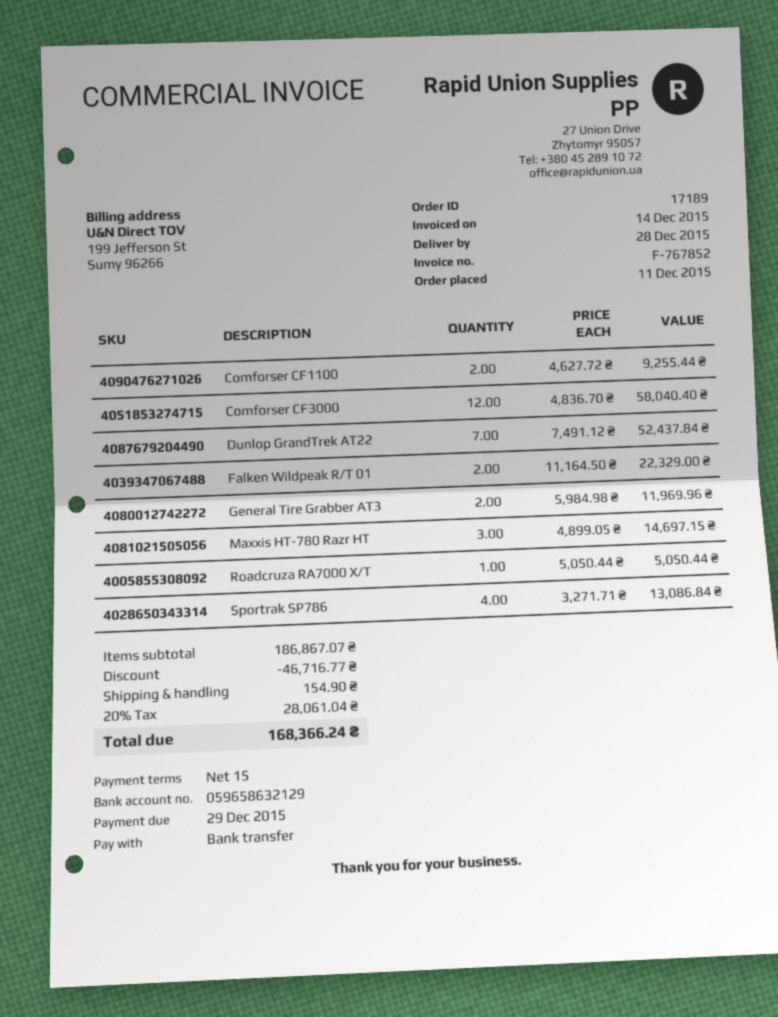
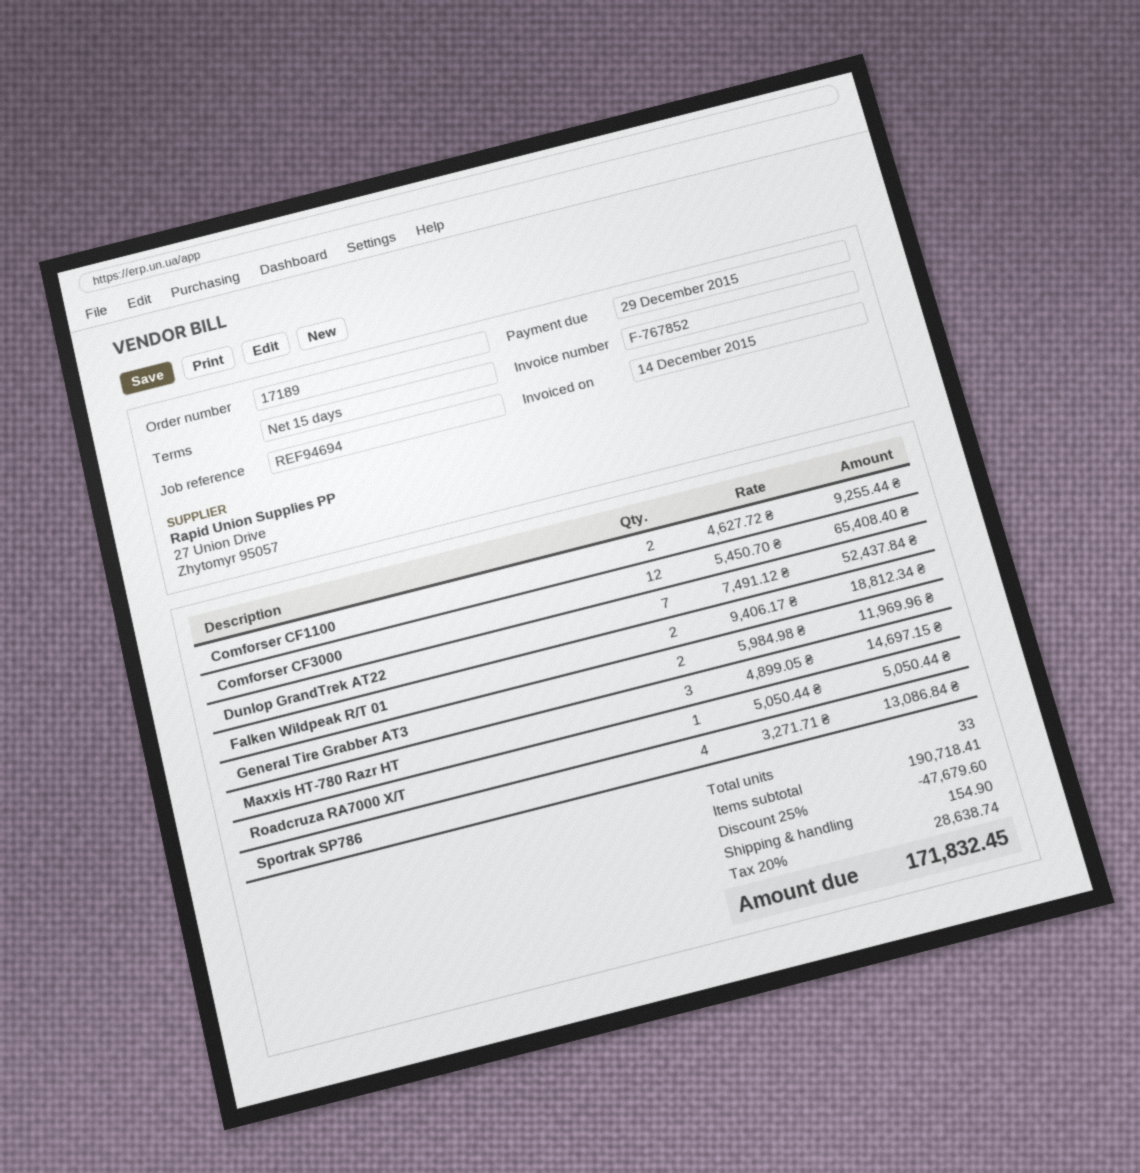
Comforser CF3000: 12 x 4836.70 = 58040.40 -> 12 x 5450.70 = 65408.40
Falken Wildpeak R/T 01: 2 x 11164.50 = 22329.00 -> 2 x 9406.17 = 18812.34
subtotal: 186867.07 -> 190718.41
discount: 46716.77 -> 47679.60
tax: 20% = 28061.04 -> 20% = 28638.74
total: 168366.24 -> 171832.45

